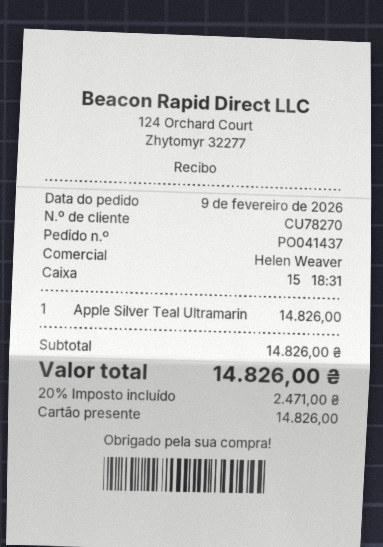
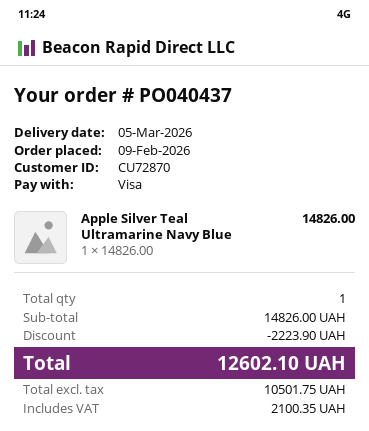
order number: PO041437 -> PO040437
customer number: CU78270 -> CU72870
payment method: gift card -> Visa
discount: none -> 2223.90
tax: 2471.00 -> 2100.35
total: 14826.00 -> 12602.10

